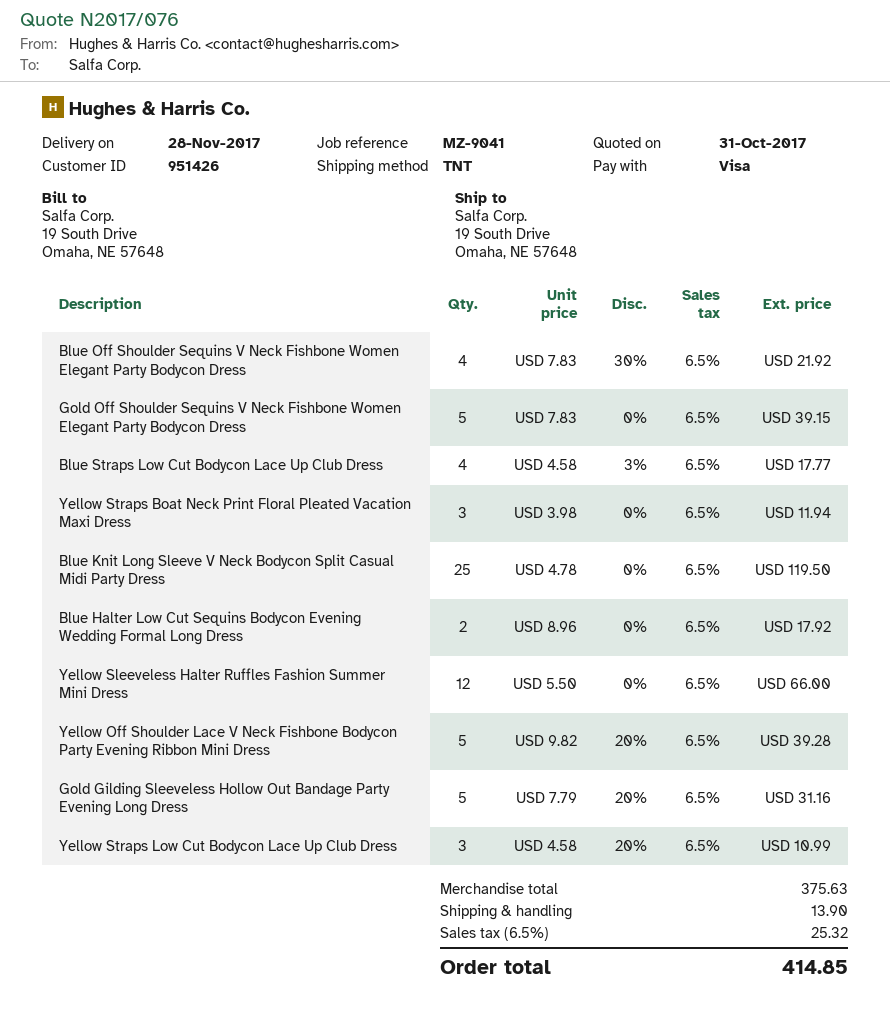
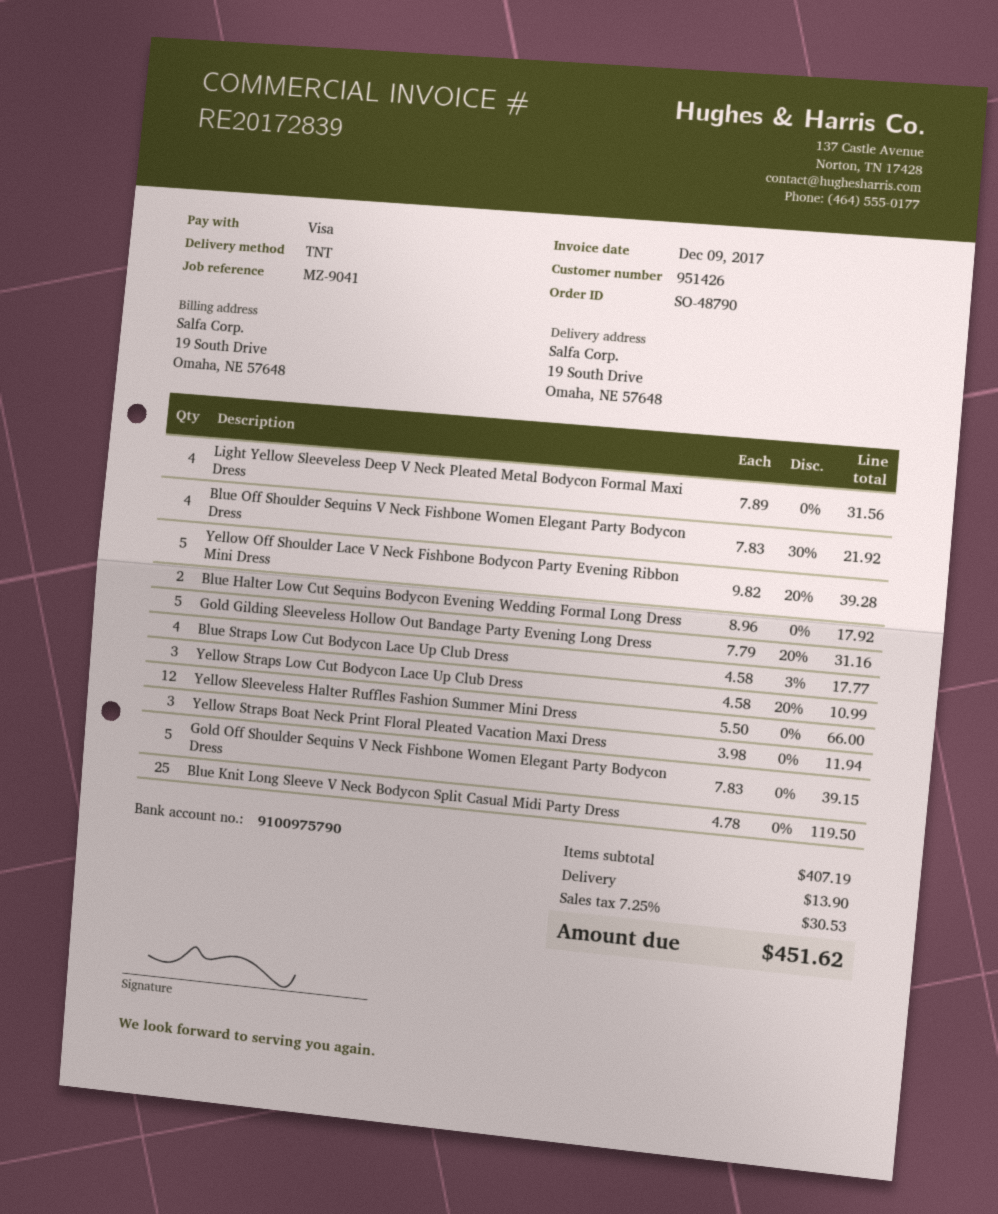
Light Yellow Sleeveless Deep V Neck Pleated Metal Bodycon Formal Maxi Dress: none -> 4 x 7.89 = 31.56
subtotal: 375.63 -> 407.19
tax: 6.5% = 25.32 -> 7.25% = 30.53
total: 414.85 -> 451.62

